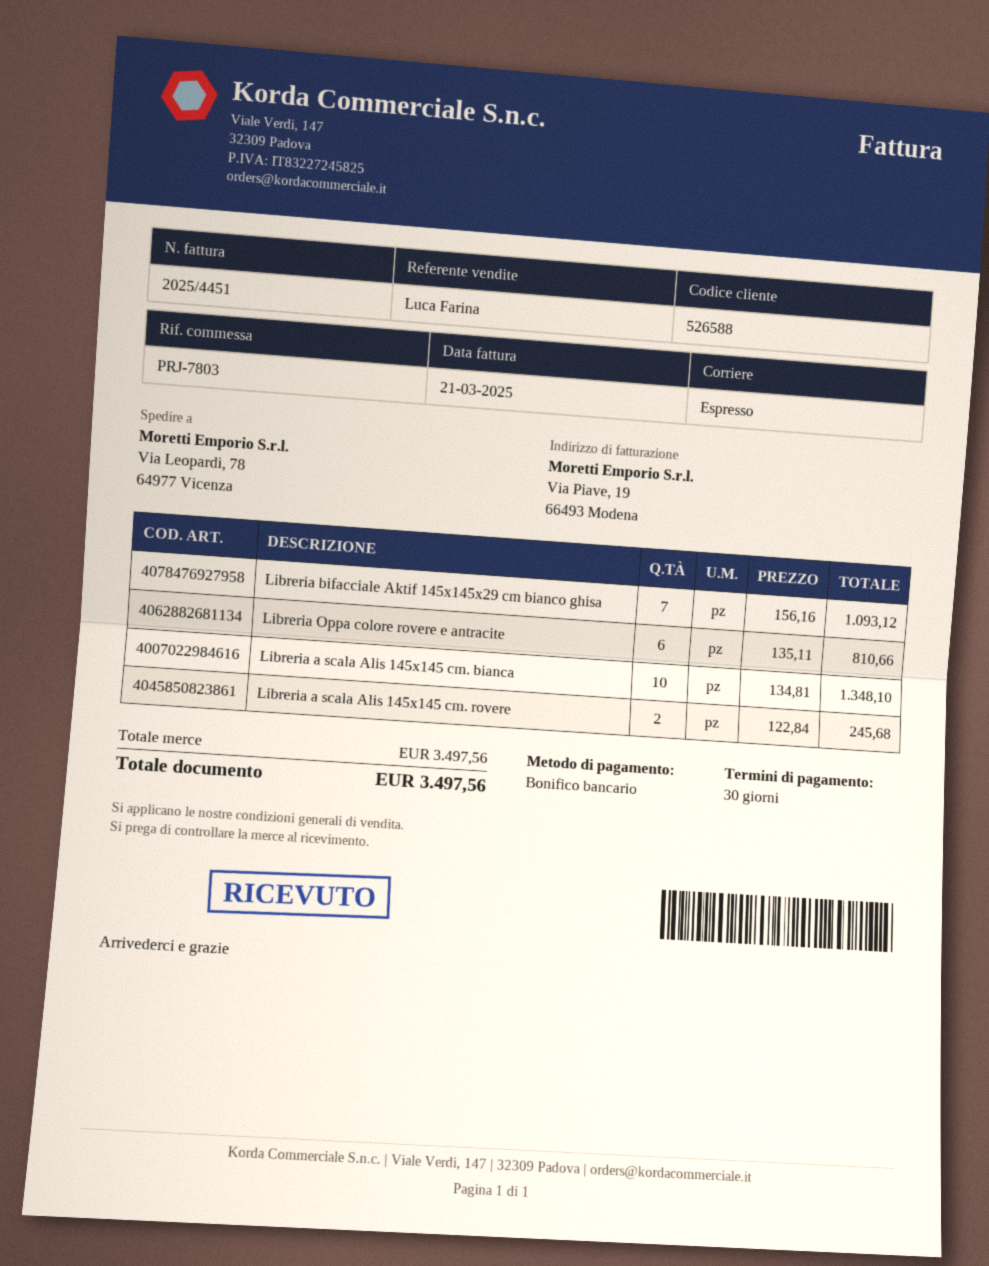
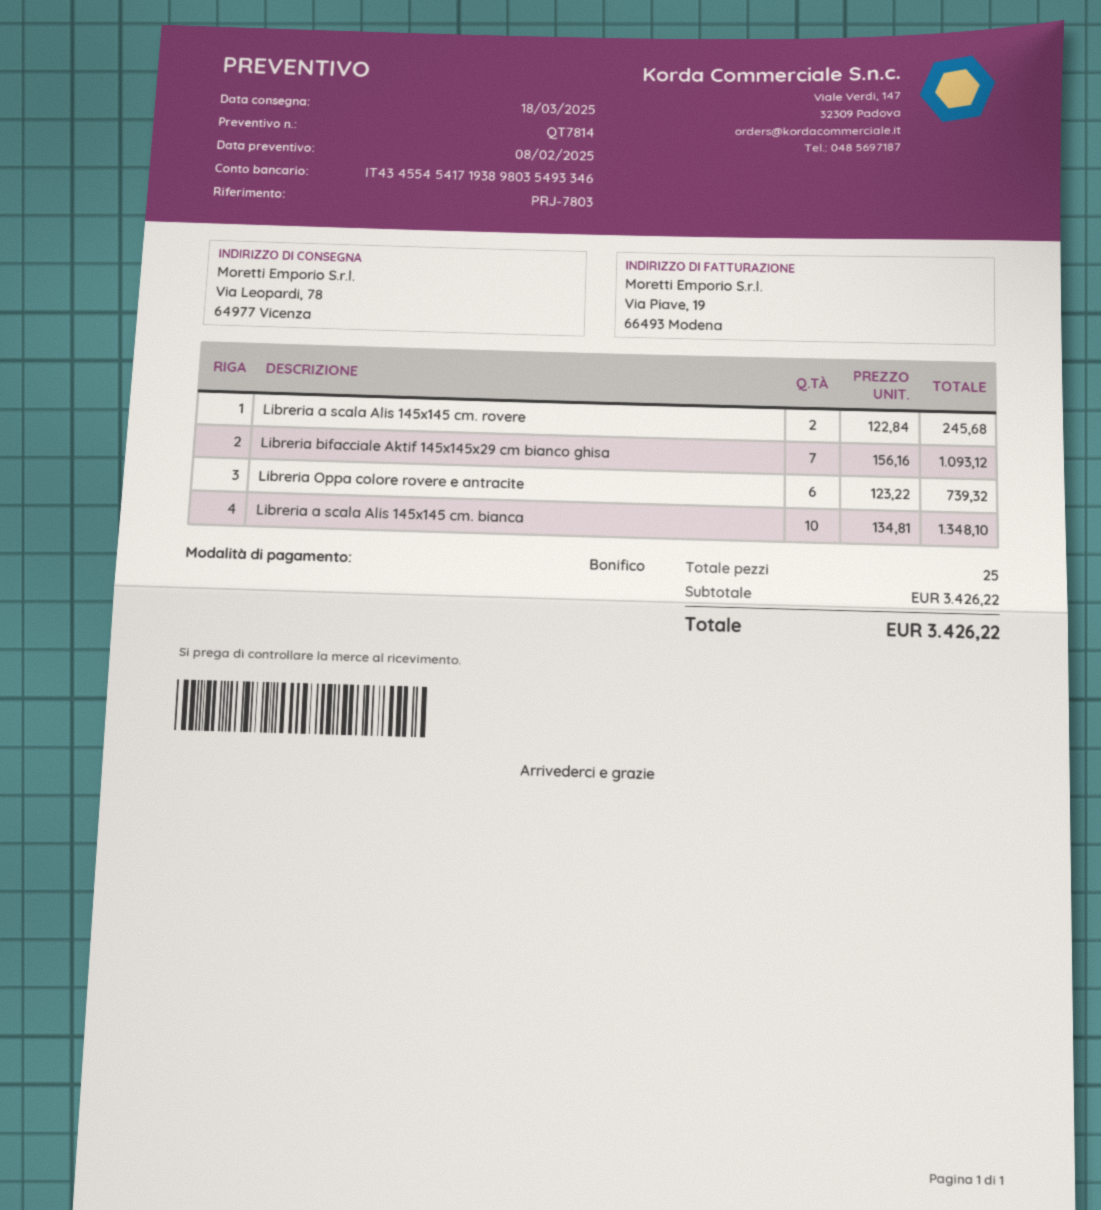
Libreria Oppa colore rovere e antracite: 6 x 135.11 = 810.66 -> 6 x 123.22 = 739.32
subtotal: 3497.56 -> 3426.22
total: 3497.56 -> 3426.22

